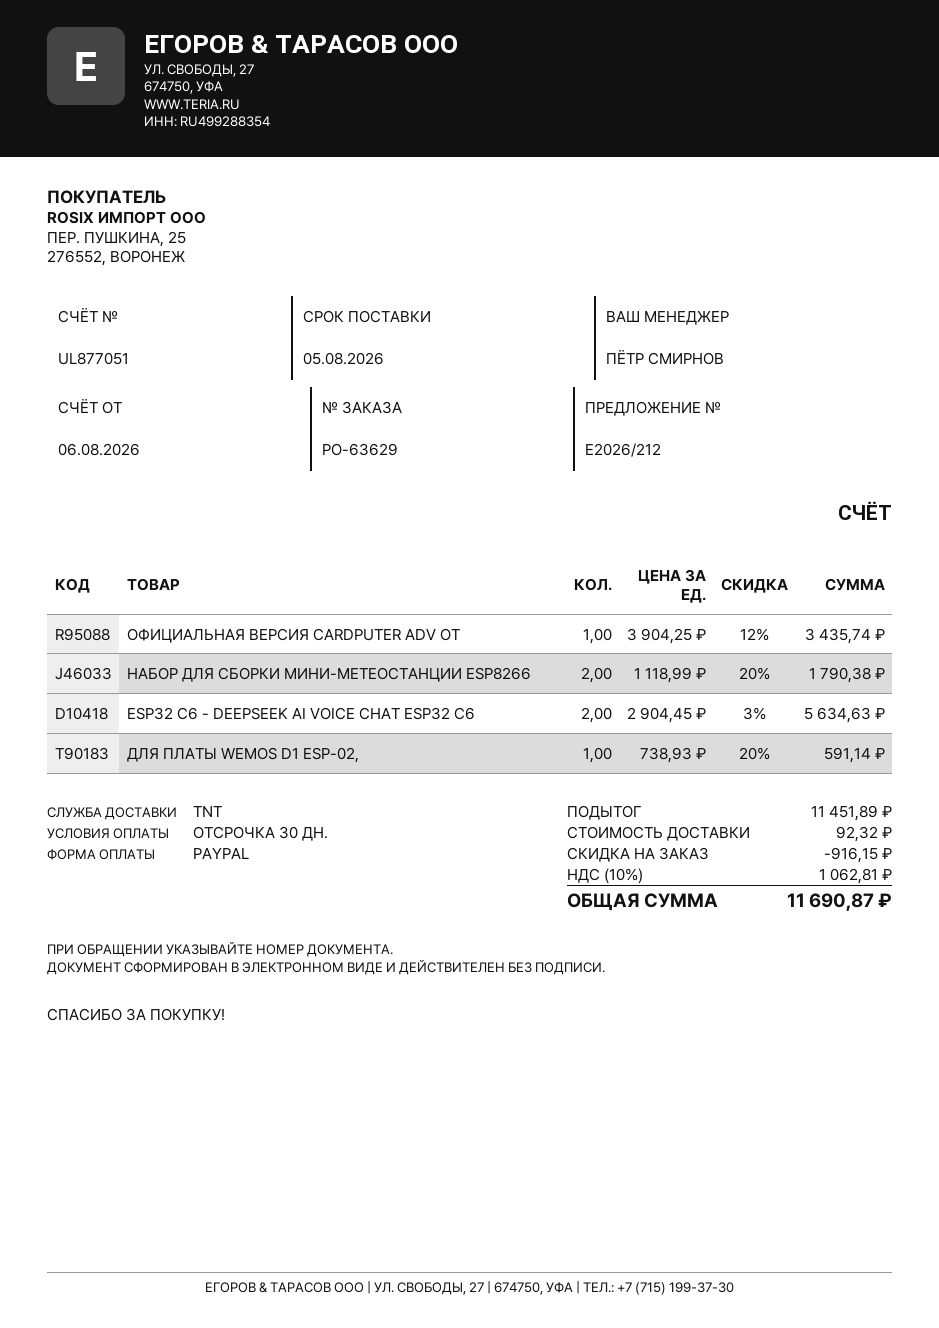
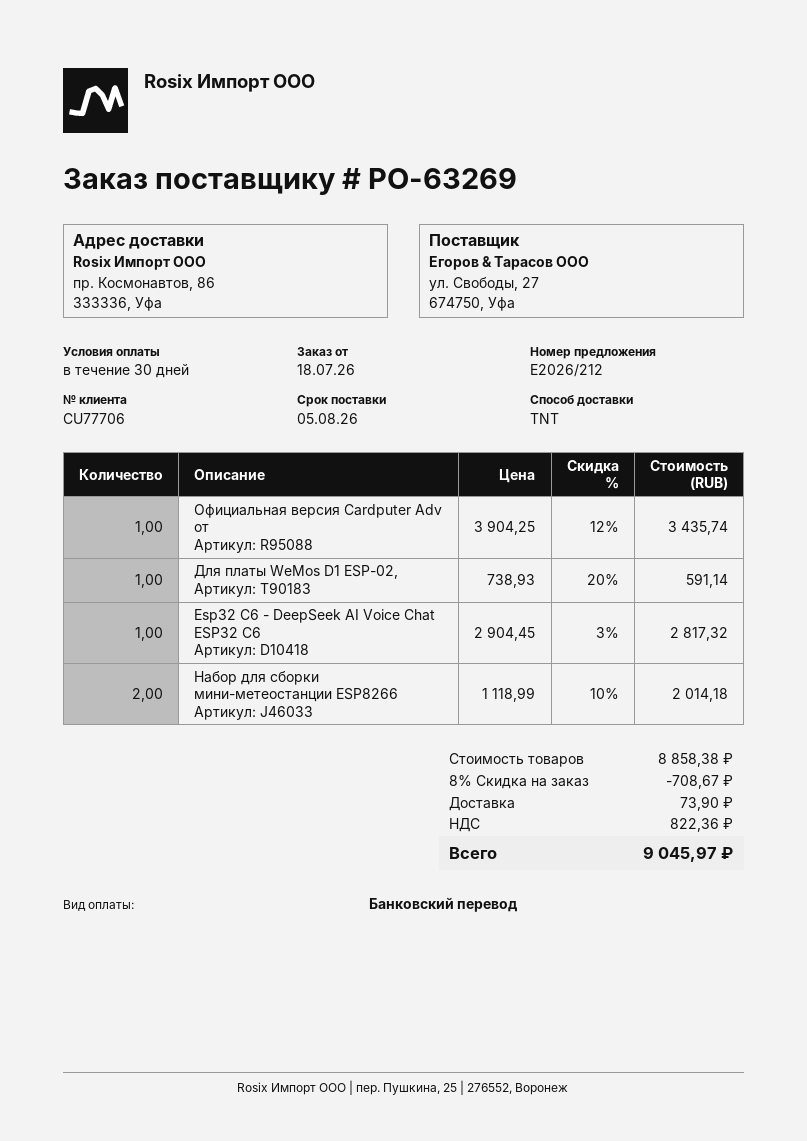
order number: PO-63629 -> PO-63269
payment method: PayPal -> bank transfer
НАБОР ДЛЯ СБОРКИ МИНИ-МЕТЕОСТАНЦИИ ESP8266: 2 x 1118.99 - 20% = 1790.38 -> 2 x 1118.99 - 10% = 2014.18
ESP32 C6 - DEEPSEEK AI VOICE CHAT ESP32 C6: 2 x 2904.45 - 3% = 5634.63 -> 1 x 2904.45 - 3% = 2817.32
subtotal: 11451.89 -> 8858.38
discount: 916.15 -> 708.67
shipping: 92.32 -> 73.90
tax: 1062.81 -> 822.36
total: 11690.87 -> 9045.97

